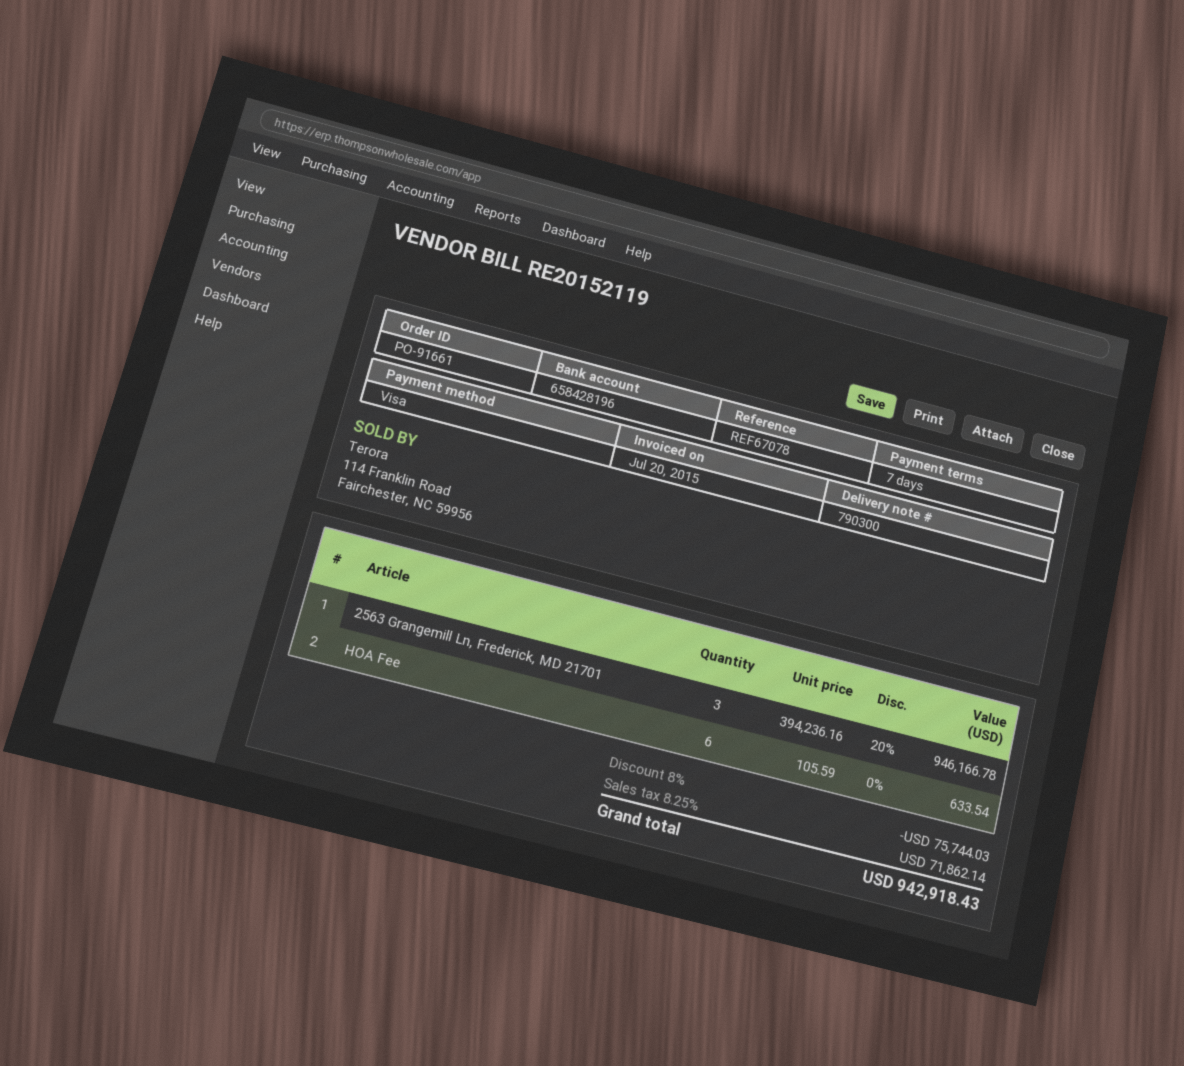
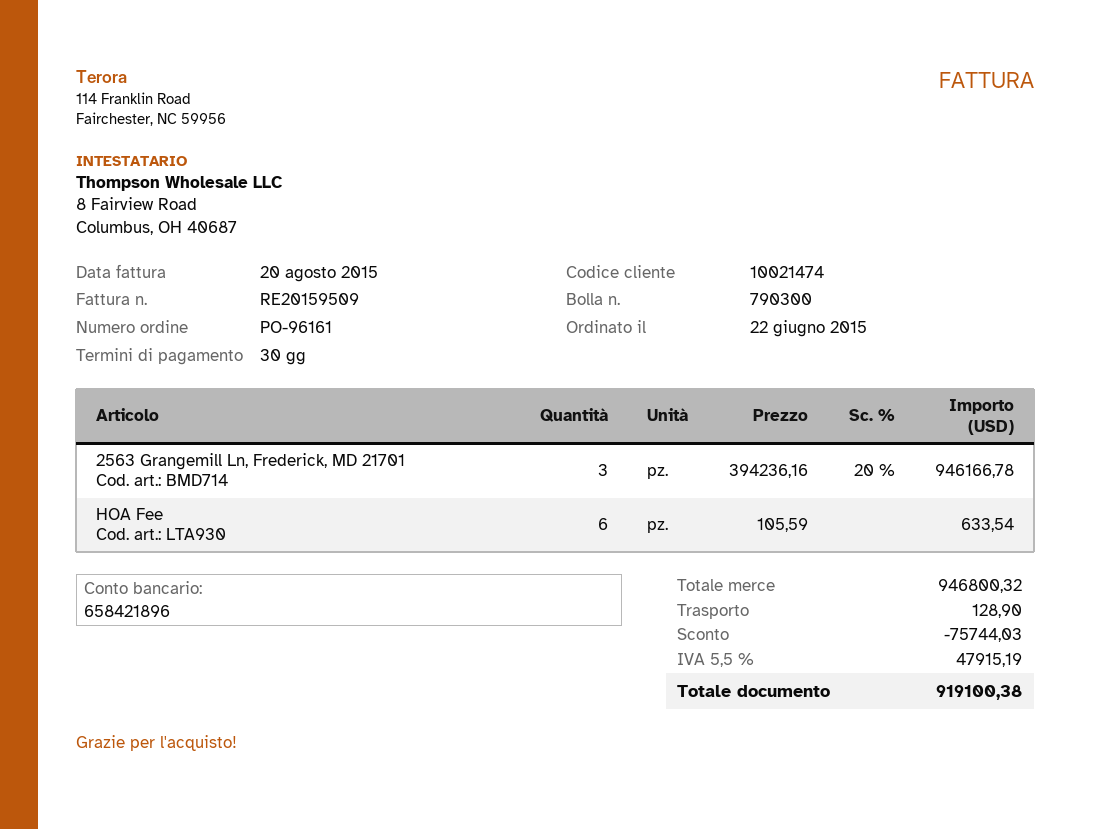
order number: PO-91661 -> PO-96161
invoice number: RE20152119 -> RE20159509
invoice date: 2015-07-20 -> 2015-08-20
payment terms: 7 days -> 30 days
bank account: 658428196 -> 658421896
shipping: none -> 128.90
tax: 8.25% = 71862.14 -> 5.5% = 47915.19
total: 942918.43 -> 919100.38

